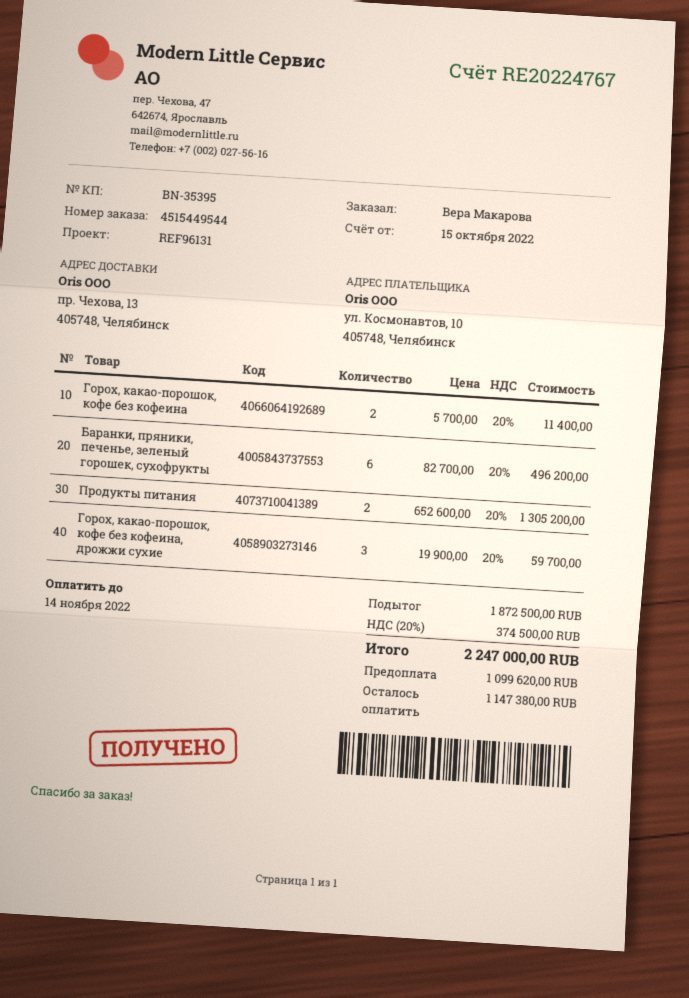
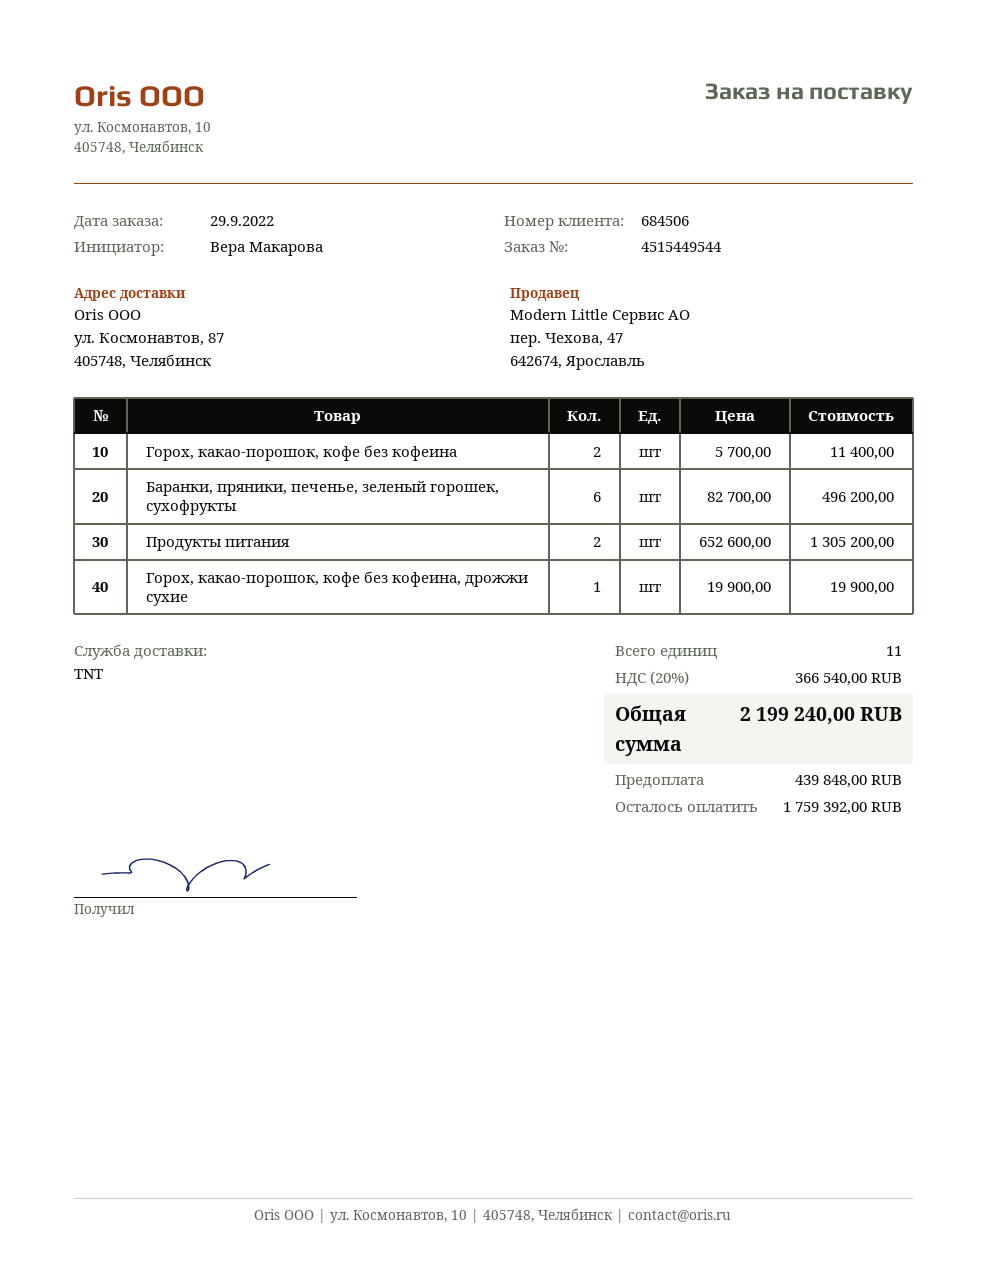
ship to: пр. Чехова, 13, 405748, Челябинск -> ул. Космонавтов, 87, 405748, Челябинск
Горох, какао-порошок, кофе без кофеина, дрожжи сухие: 3 x 19900.00 = 59700.00 -> 1 x 19900.00 = 19900.00
tax: 20% = 374500.00 -> 20% = 366540.00
total: 2247000.00 -> 2199240.00
deposit: 1099620.00 -> 439848.00
balance: 1147380.00 -> 1759392.00

